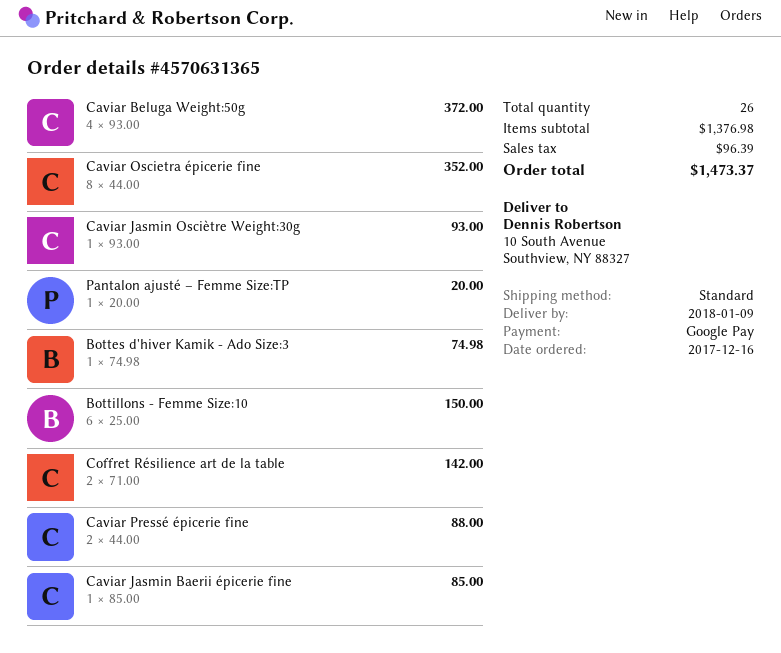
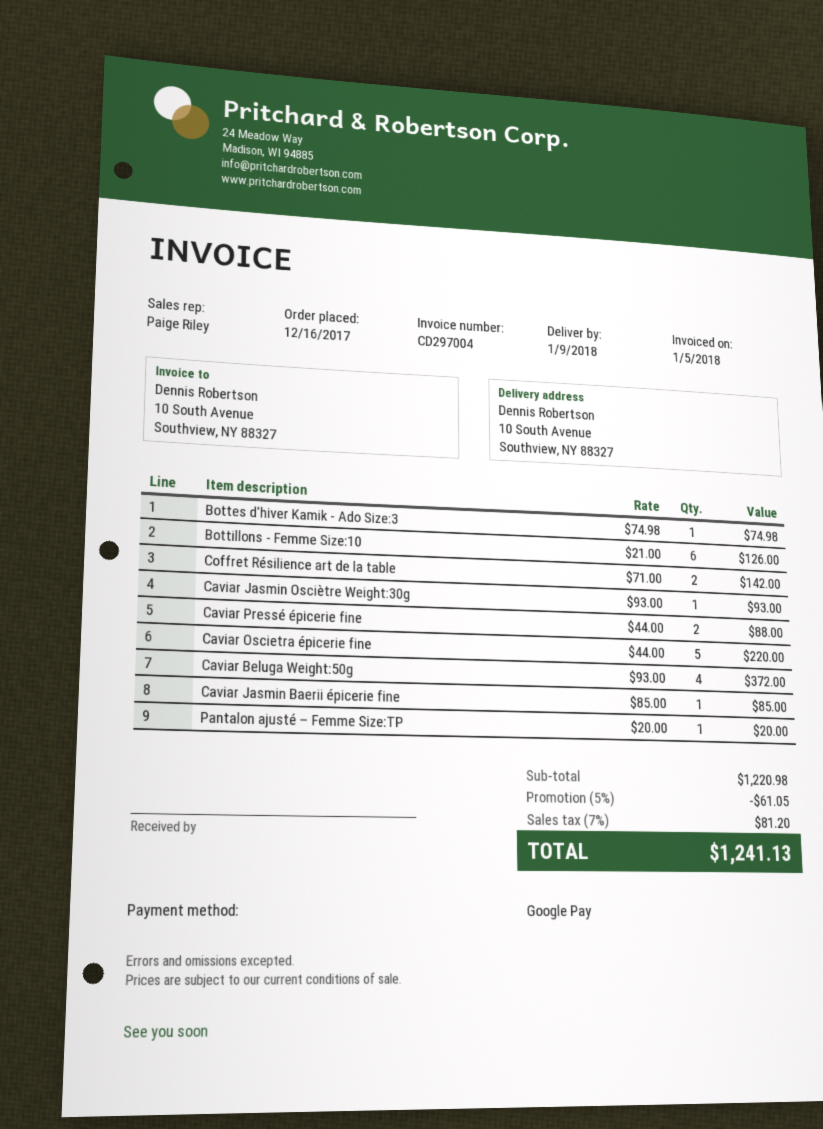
Caviar Oscietra épicerie fine: 8 x 44.00 = 352.00 -> 5 x 44.00 = 220.00
Bottillons - Femme Size:10: 6 x 25.00 = 150.00 -> 6 x 21.00 = 126.00
subtotal: 1376.98 -> 1220.98
discount: none -> 5% = 61.05
tax: 96.39 -> 81.20
total: 1473.37 -> 1241.13

